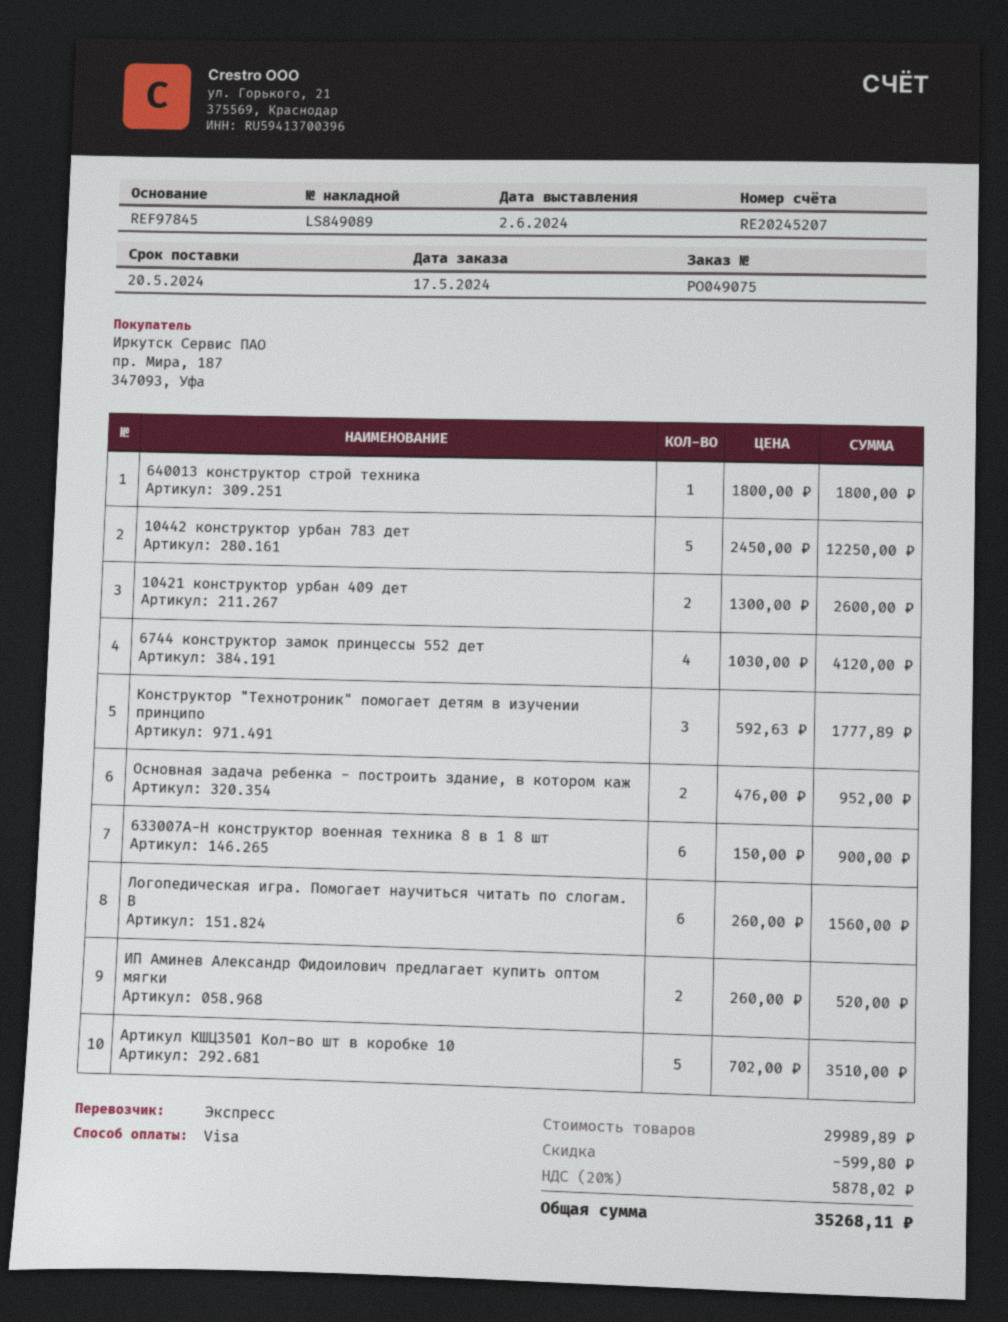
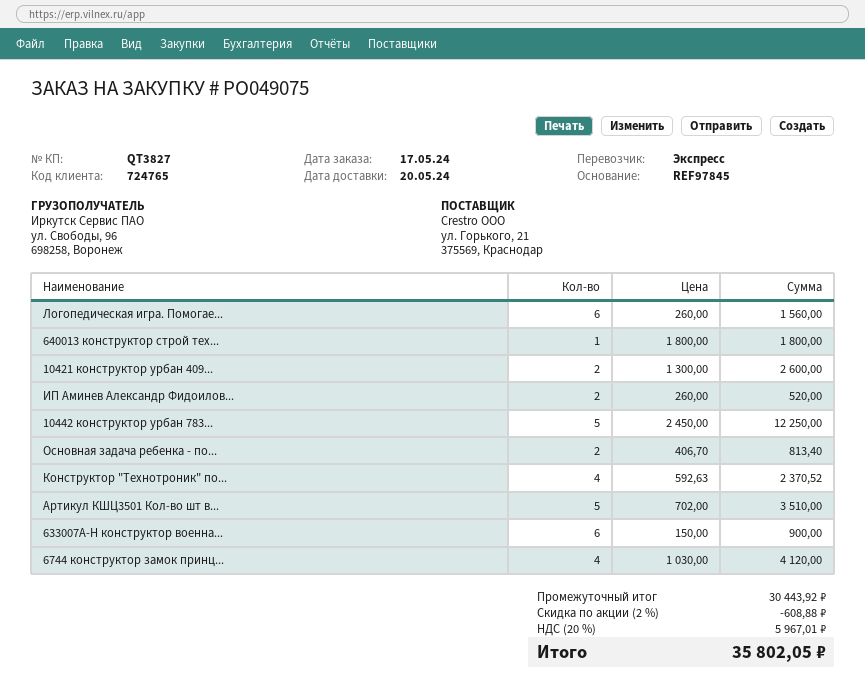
Конструктор "Технотроник" помогает детям в изучении принципо: 3 x 592.63 = 1777.89 -> 4 x 592.63 = 2370.52
Основная задача ребенка - построить здание, в котором каж: 2 x 476.00 = 952.00 -> 2 x 406.70 = 813.40
subtotal: 29989.89 -> 30443.92
discount: 599.80 -> 608.88
tax: 20% = 5878.02 -> 20% = 5967.01
total: 35268.11 -> 35802.05

